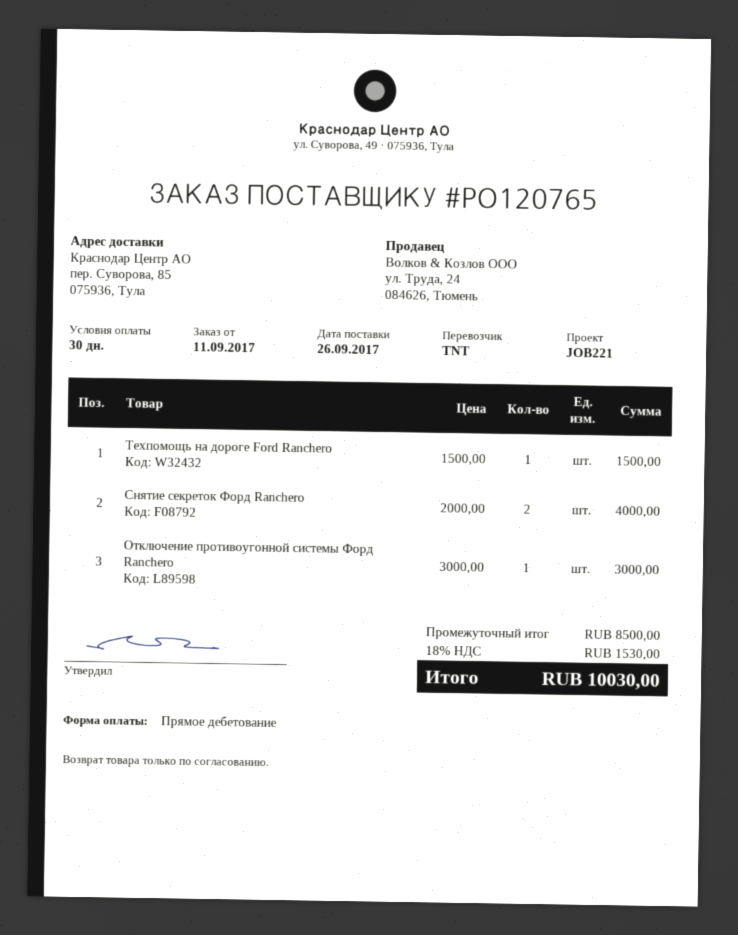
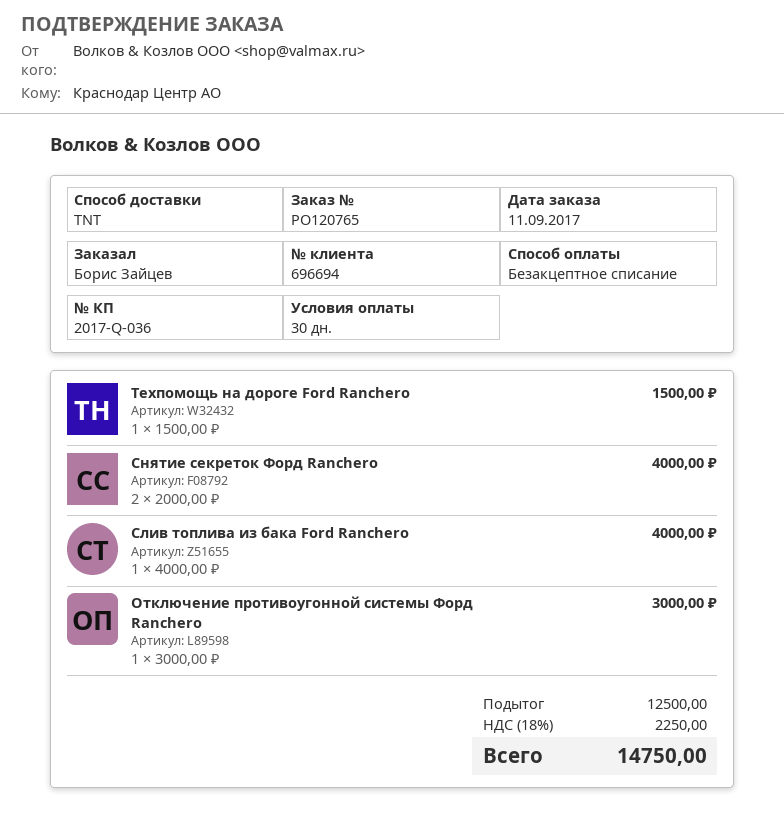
Слив топлива из бака Ford Ranchero: none -> 1 x 4000.00 = 4000.00
subtotal: 8500.00 -> 12500.00
tax: 18% = 1530.00 -> 18% = 2250.00
total: 10030.00 -> 14750.00

